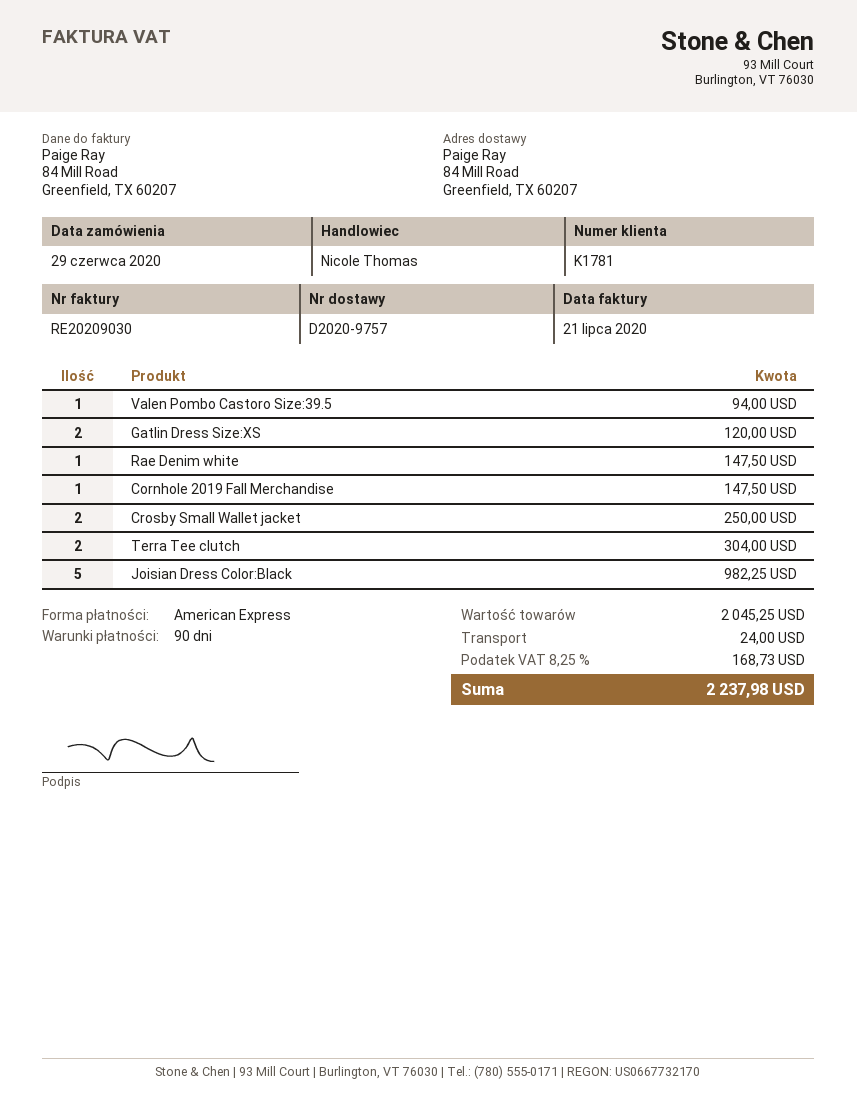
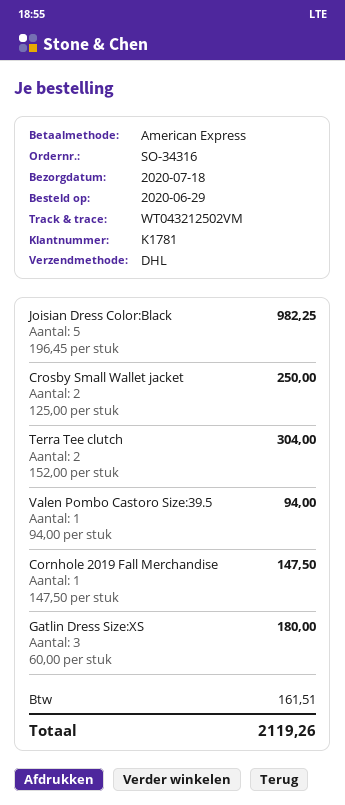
Gatlin Dress Size:XS: 2 for 120.00 -> 3 for 180.00
Rae Denim white: 1 for 147.50 -> none
shipping: 24.00 -> none
tax: 168.73 -> 161.51
total: 2237.98 -> 2119.26

